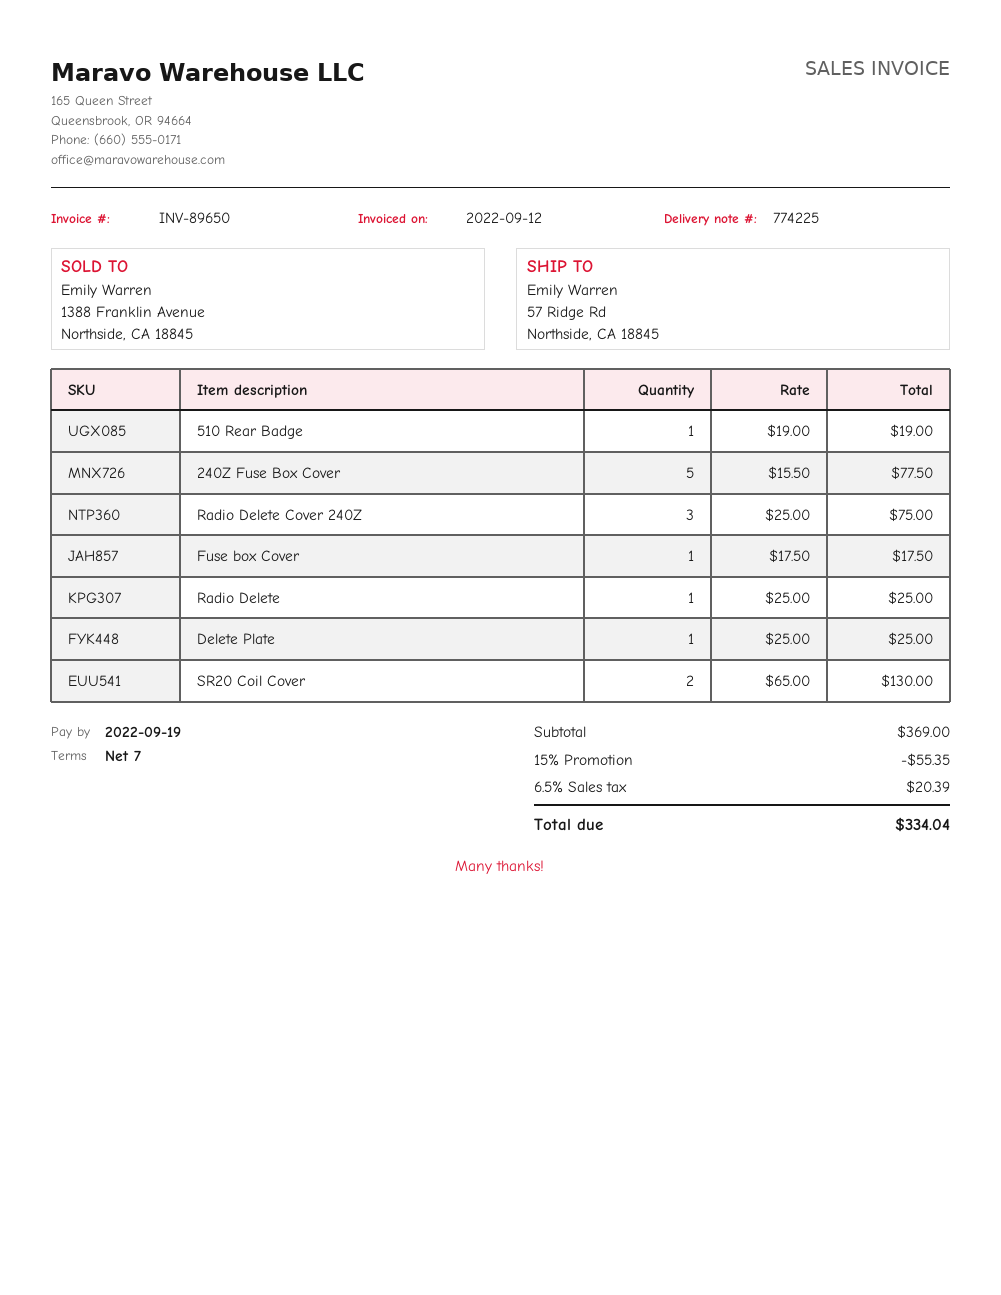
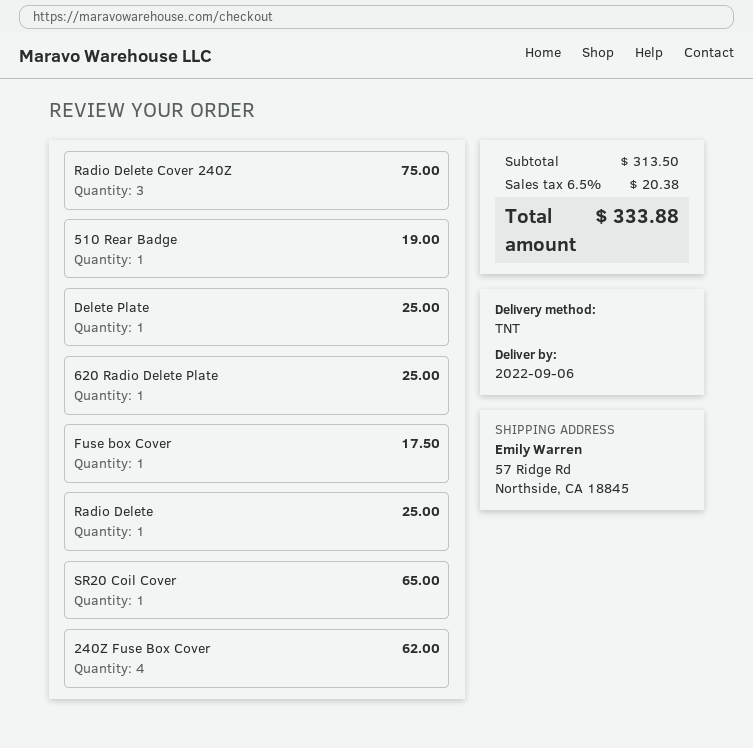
240Z Fuse Box Cover: 5 for 77.50 -> 4 for 62.00
SR20 Coil Cover: 2 for 130.00 -> 1 for 65.00
620 Radio Delete Plate: none -> 1 for 25.00
subtotal: 369.00 -> 313.50
discount: 15% = 55.35 -> none
tax: 6.5% = 20.39 -> 6.5% = 20.38
total: 334.04 -> 333.88

